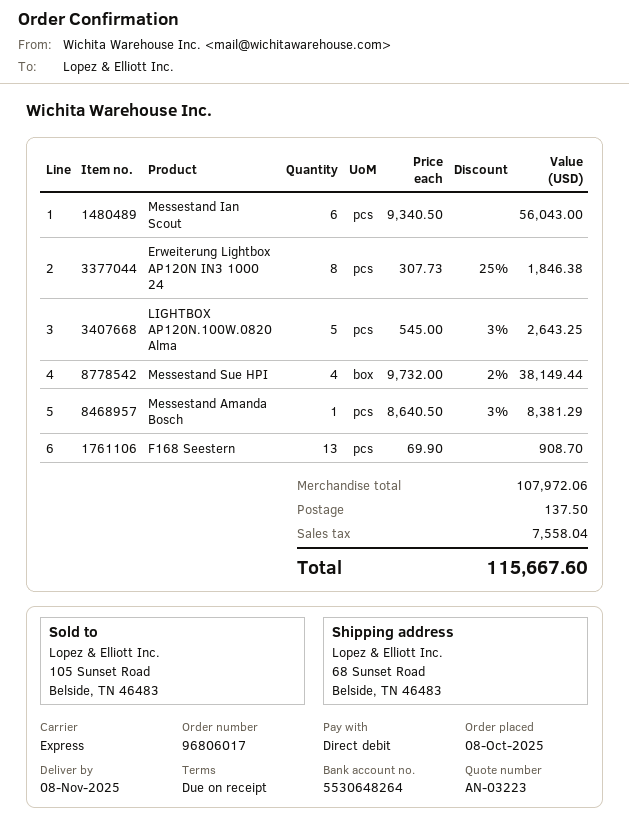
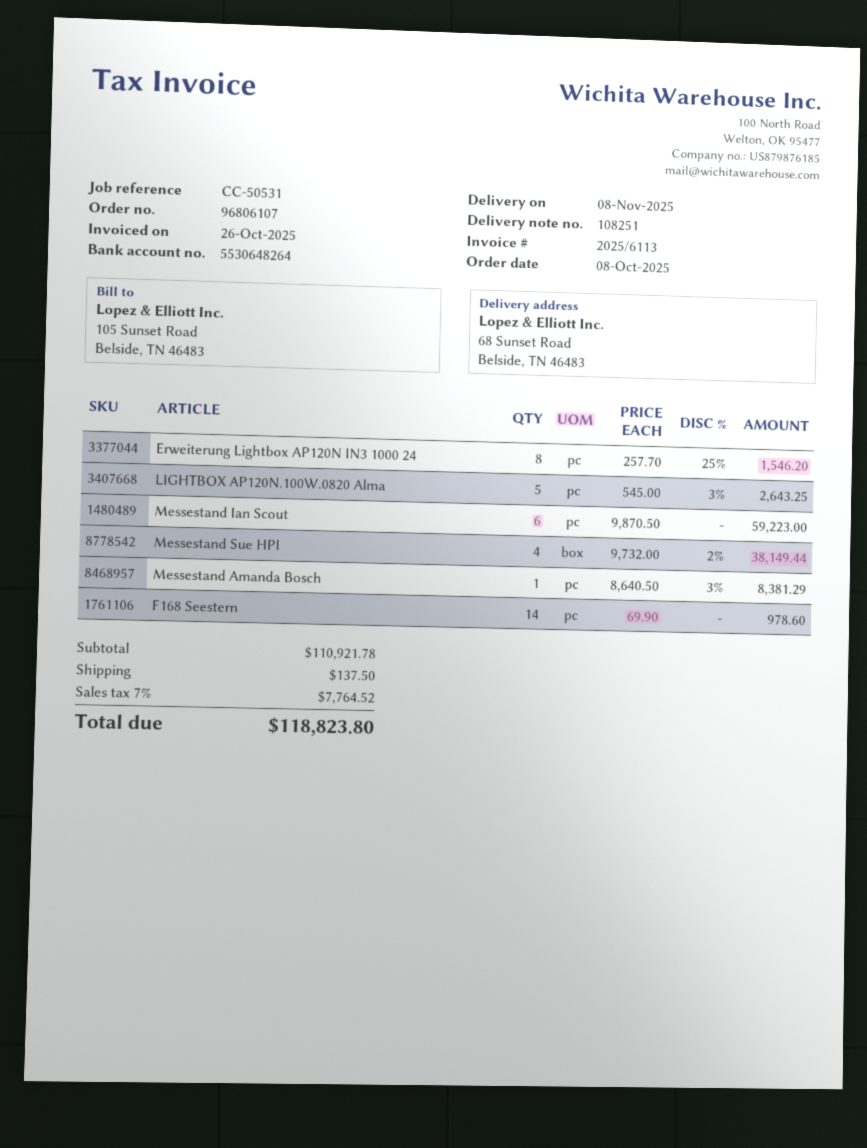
order number: 96806017 -> 96806107
Messestand Ian Scout: 6 x 9340.50 = 56043.00 -> 6 x 9870.50 = 59223.00
Erweiterung Lightbox AP120N IN3 1000 24: 8 x 307.73 - 25% = 1846.38 -> 8 x 257.70 - 25% = 1546.20
F168 Seestern: 13 x 69.90 = 908.70 -> 14 x 69.90 = 978.60
subtotal: 107972.06 -> 110921.78
tax: 7558.04 -> 7764.52
total: 115667.60 -> 118823.80

